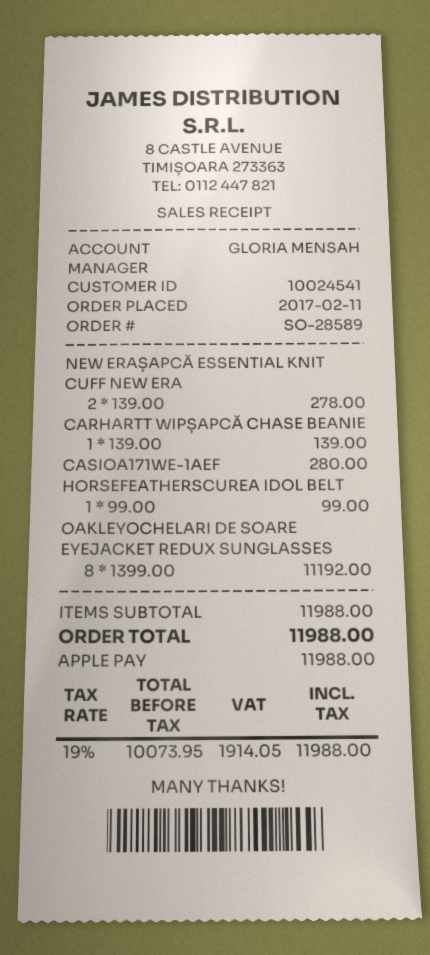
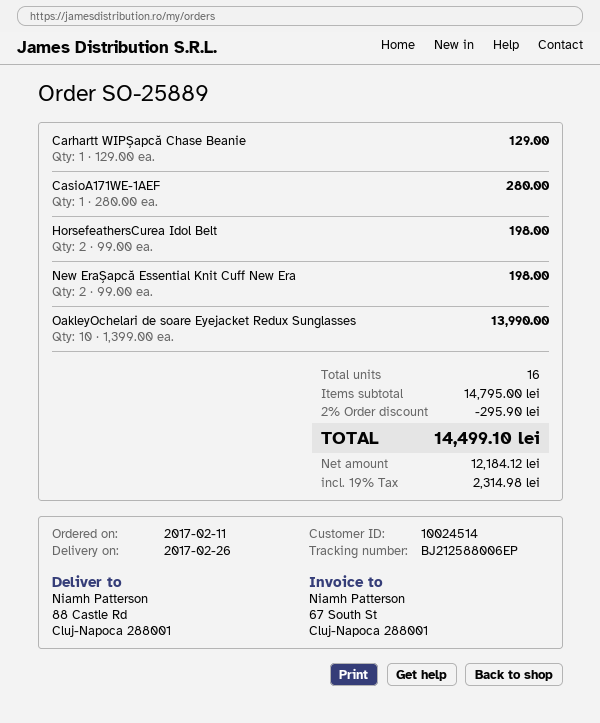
order number: SO-28589 -> SO-25889
customer number: 10024541 -> 10024514
NEW ERAȘAPCĂ ESSENTIAL KNIT CUFF NEW ERA: 2 x 139.00 = 278.00 -> 2 x 99.00 = 198.00
CARHARTT WIPȘAPCĂ CHASE BEANIE: 1 x 139.00 = 139.00 -> 1 x 129.00 = 129.00
HORSEFEATHERSCUREA IDOL BELT: 1 x 99.00 = 99.00 -> 2 x 99.00 = 198.00
OAKLEYOCHELARI DE SOARE EYEJACKET REDUX SUNGLASSES: 8 x 1399.00 = 11192.00 -> 10 x 1399.00 = 13990.00
subtotal: 11988.00 -> 14795.00
discount: none -> 2% = 295.90
net: 10073.95 -> 12184.12
tax: 19% = 1914.05 -> 19% = 2314.98
total: 11988.00 -> 14499.10

